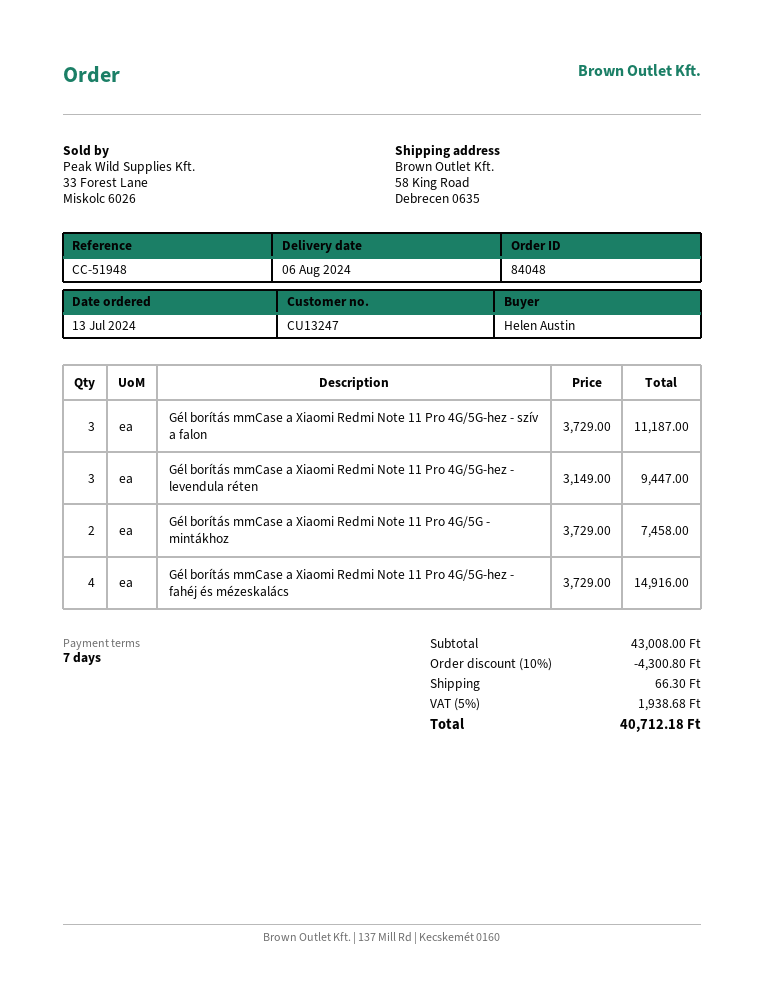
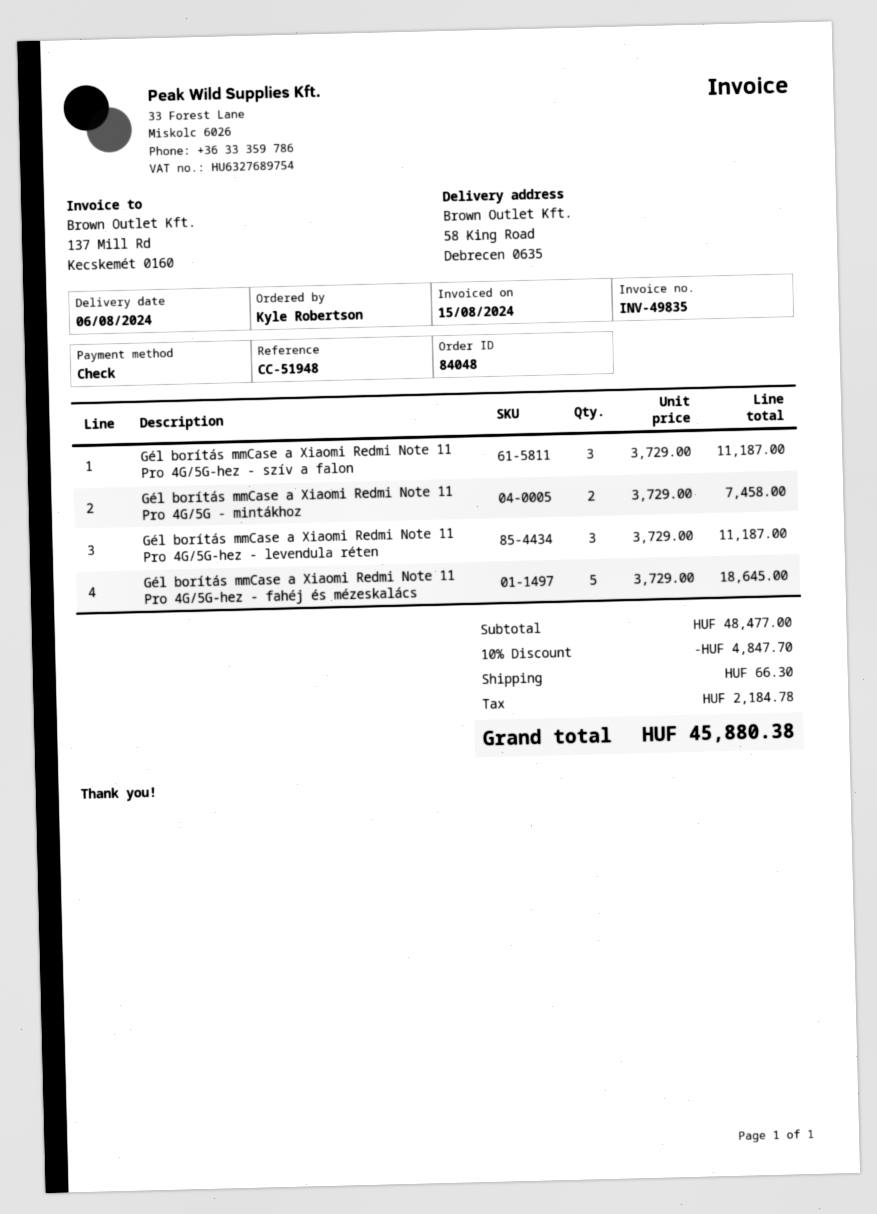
ordered by: Helen Austin -> Kyle Robertson
Gél borítás mmCase a Xiaomi Redmi Note 11 Pro 4G/5G-hez - levendula réten: 3 x 3149.00 = 9447.00 -> 3 x 3729.00 = 11187.00
Gél borítás mmCase a Xiaomi Redmi Note 11 Pro 4G/5G-hez - fahéj és mézeskalács: 4 x 3729.00 = 14916.00 -> 5 x 3729.00 = 18645.00
subtotal: 43008.00 -> 48477.00
discount: 10% = 4300.80 -> 10% = 4847.70
tax: 1938.68 -> 2184.78
total: 40712.18 -> 45880.38

